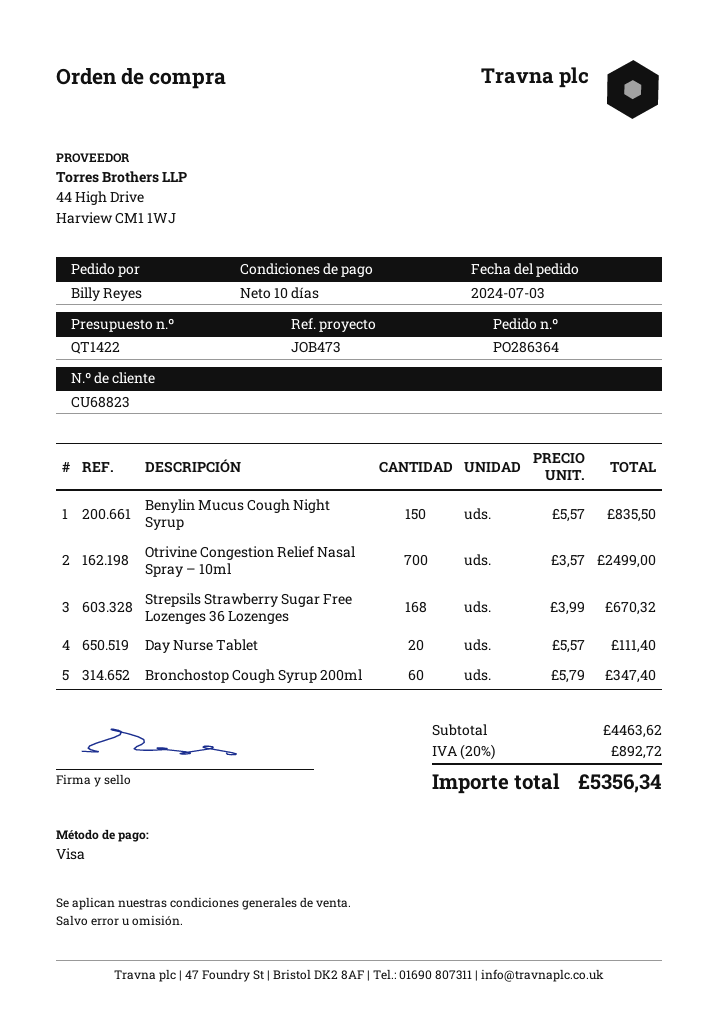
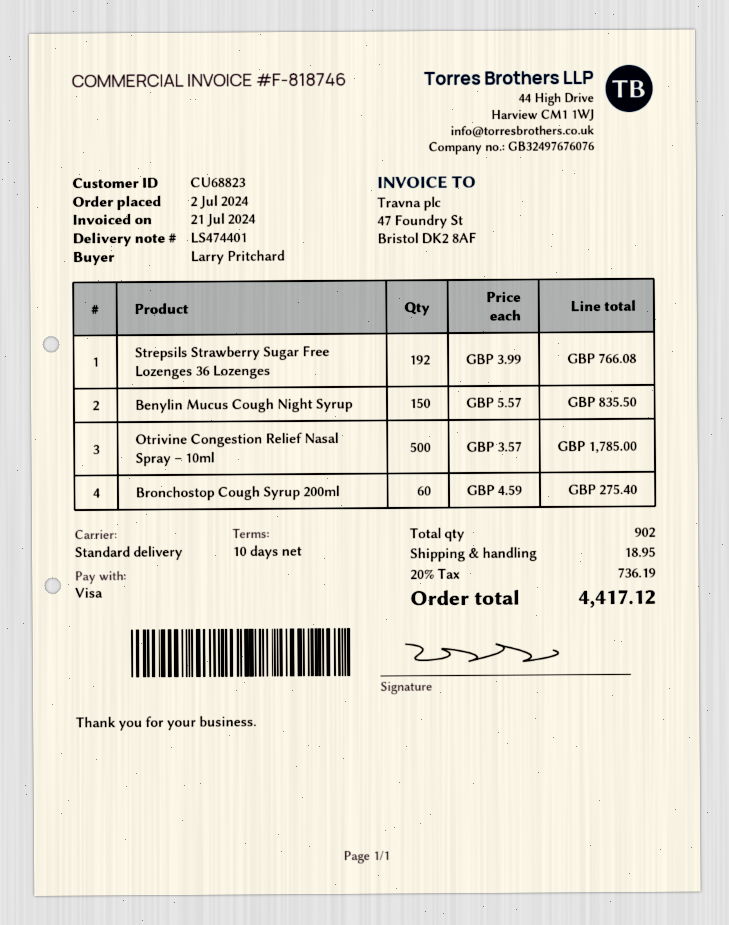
order date: 2024-07-03 -> 2024-07-02
ordered by: Billy Reyes -> Larry Pritchard
Otrivine Congestion Relief Nasal Spray – 10ml: 700 x 3.57 = 2499.00 -> 500 x 3.57 = 1785.00
Strepsils Strawberry Sugar Free Lozenges 36 Lozenges: 168 x 3.99 = 670.32 -> 192 x 3.99 = 766.08
Day Nurse Tablet: 20 x 5.57 = 111.40 -> none
Bronchostop Cough Syrup 200ml: 60 x 5.79 = 347.40 -> 60 x 4.59 = 275.40
shipping: none -> 18.95
tax: 20% = 892.72 -> 20% = 736.19
total: 5356.34 -> 4417.12

